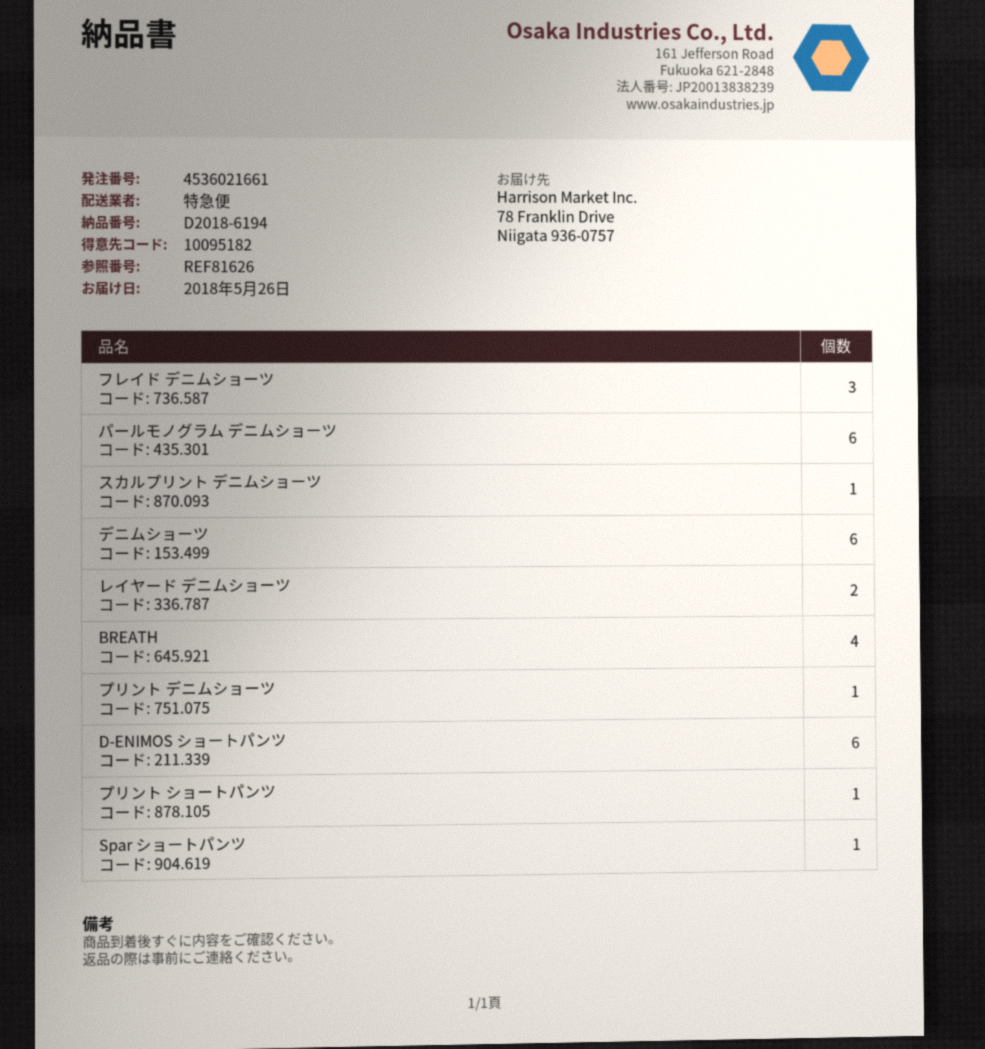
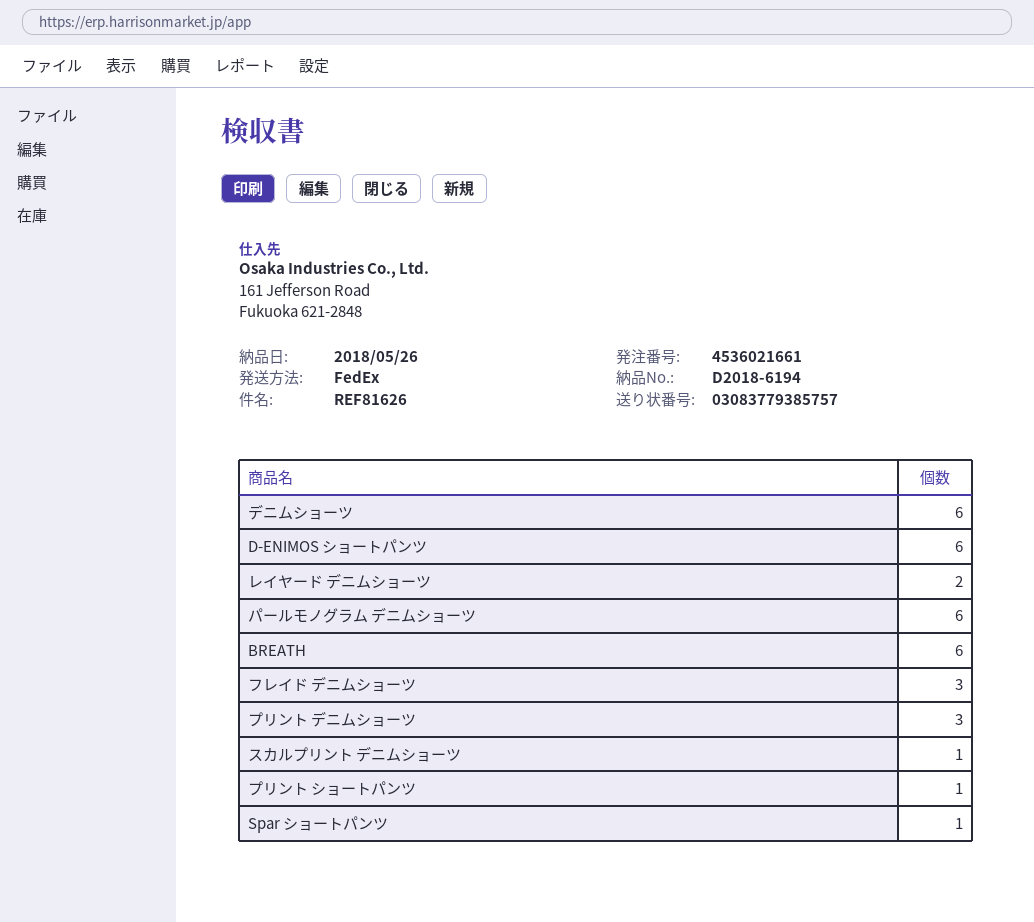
shipping method: express -> FedEx
BREATH: 4 -> 6
プリント デニムショーツ: 1 -> 3

